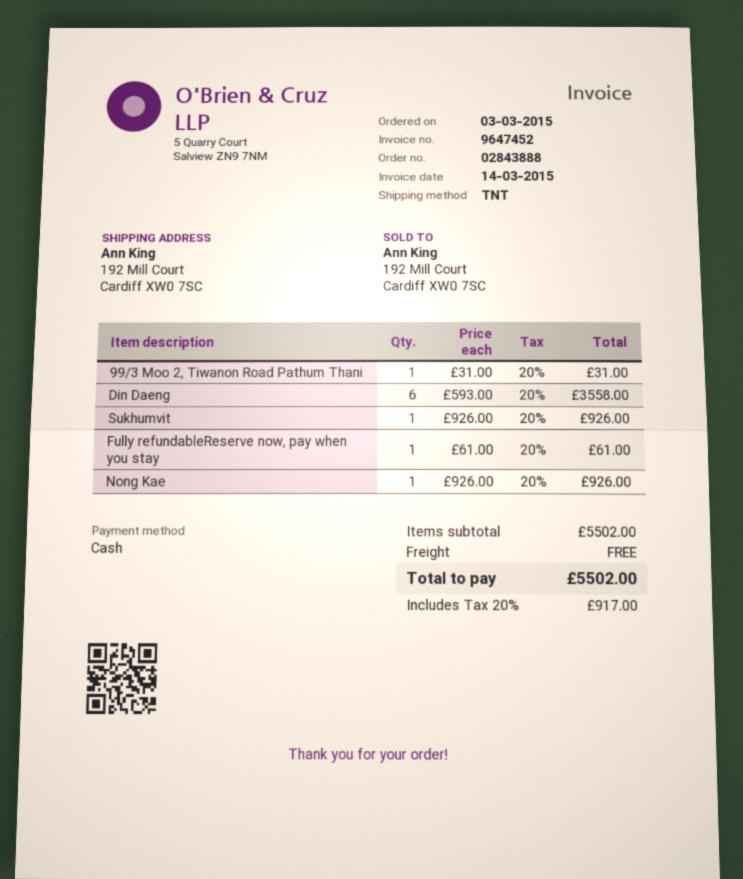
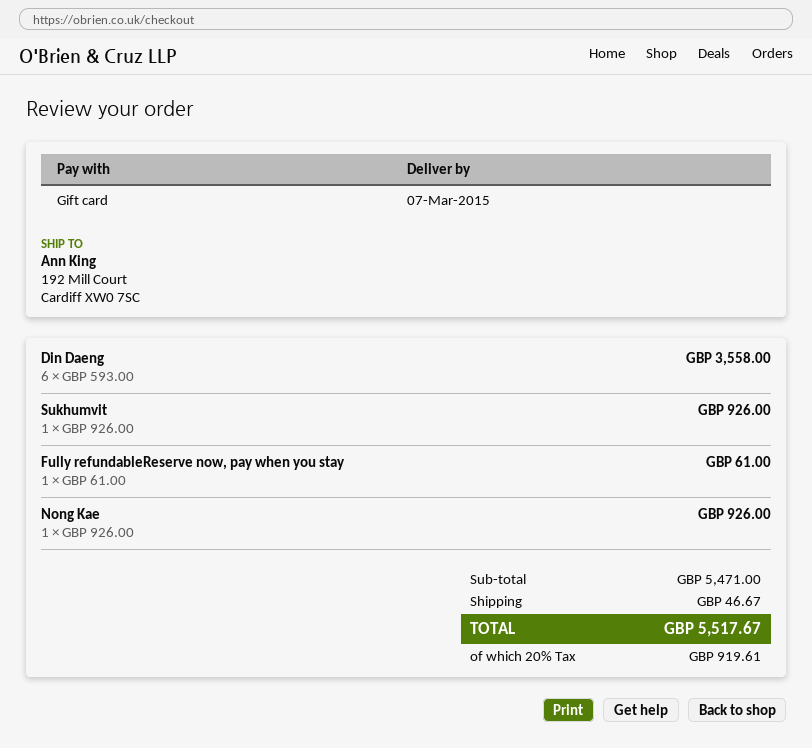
payment method: cash -> gift card
99/3 Moo 2, Tiwanon Road Pathum Thani: 1 x 31.00 = 31.00 -> none
subtotal: 5502.00 -> 5471.00
shipping: 0.00 -> 46.67
tax: 20% = 917.00 -> 20% = 919.61
total: 5502.00 -> 5517.67

